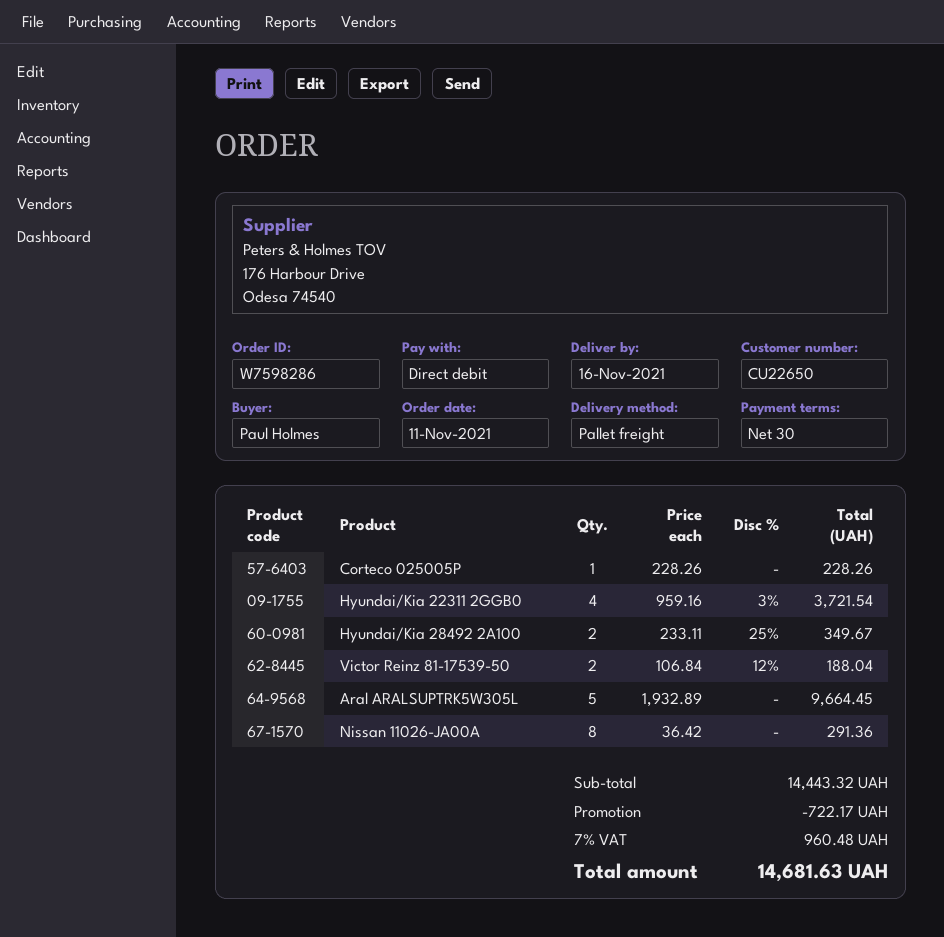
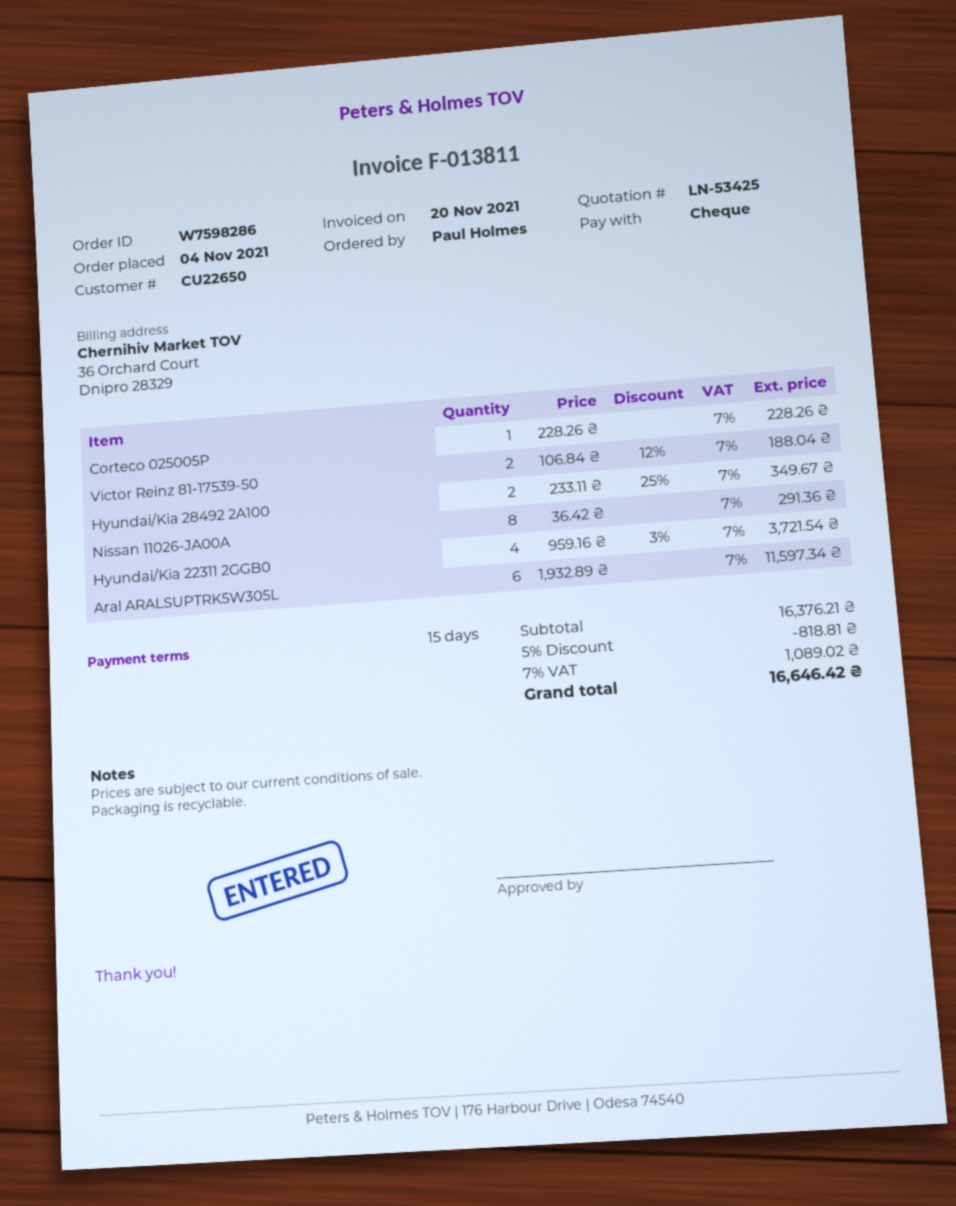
order date: 2021-11-11 -> 2021-11-04
payment terms: 30 days -> 15 days
payment method: direct debit -> cheque
Aral ARALSUPTRK5W305L: 5 x 1932.89 = 9664.45 -> 6 x 1932.89 = 11597.34
subtotal: 14443.32 -> 16376.21
discount: 722.17 -> 818.81
tax: 7% = 960.48 -> 7% = 1089.02
total: 14681.63 -> 16646.42

